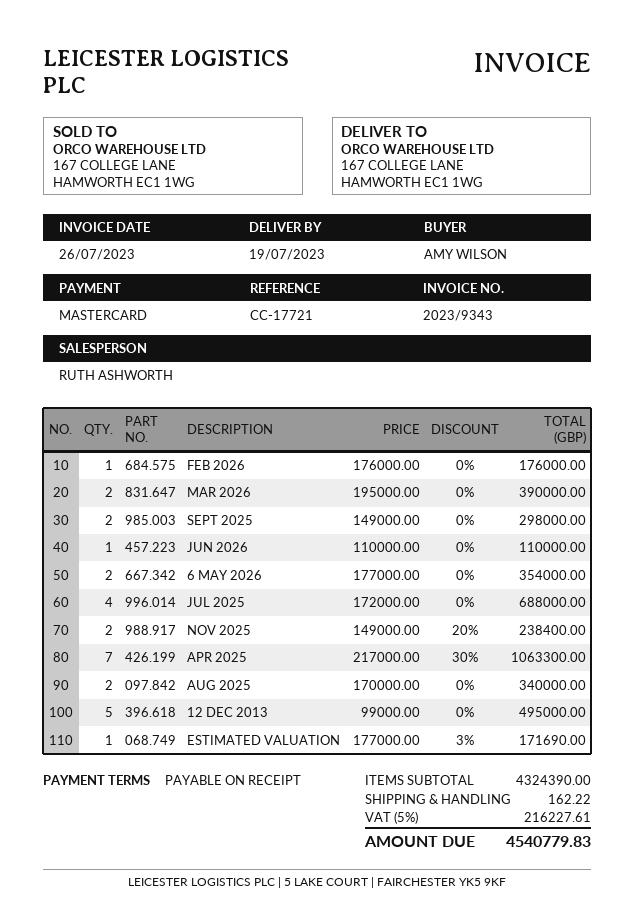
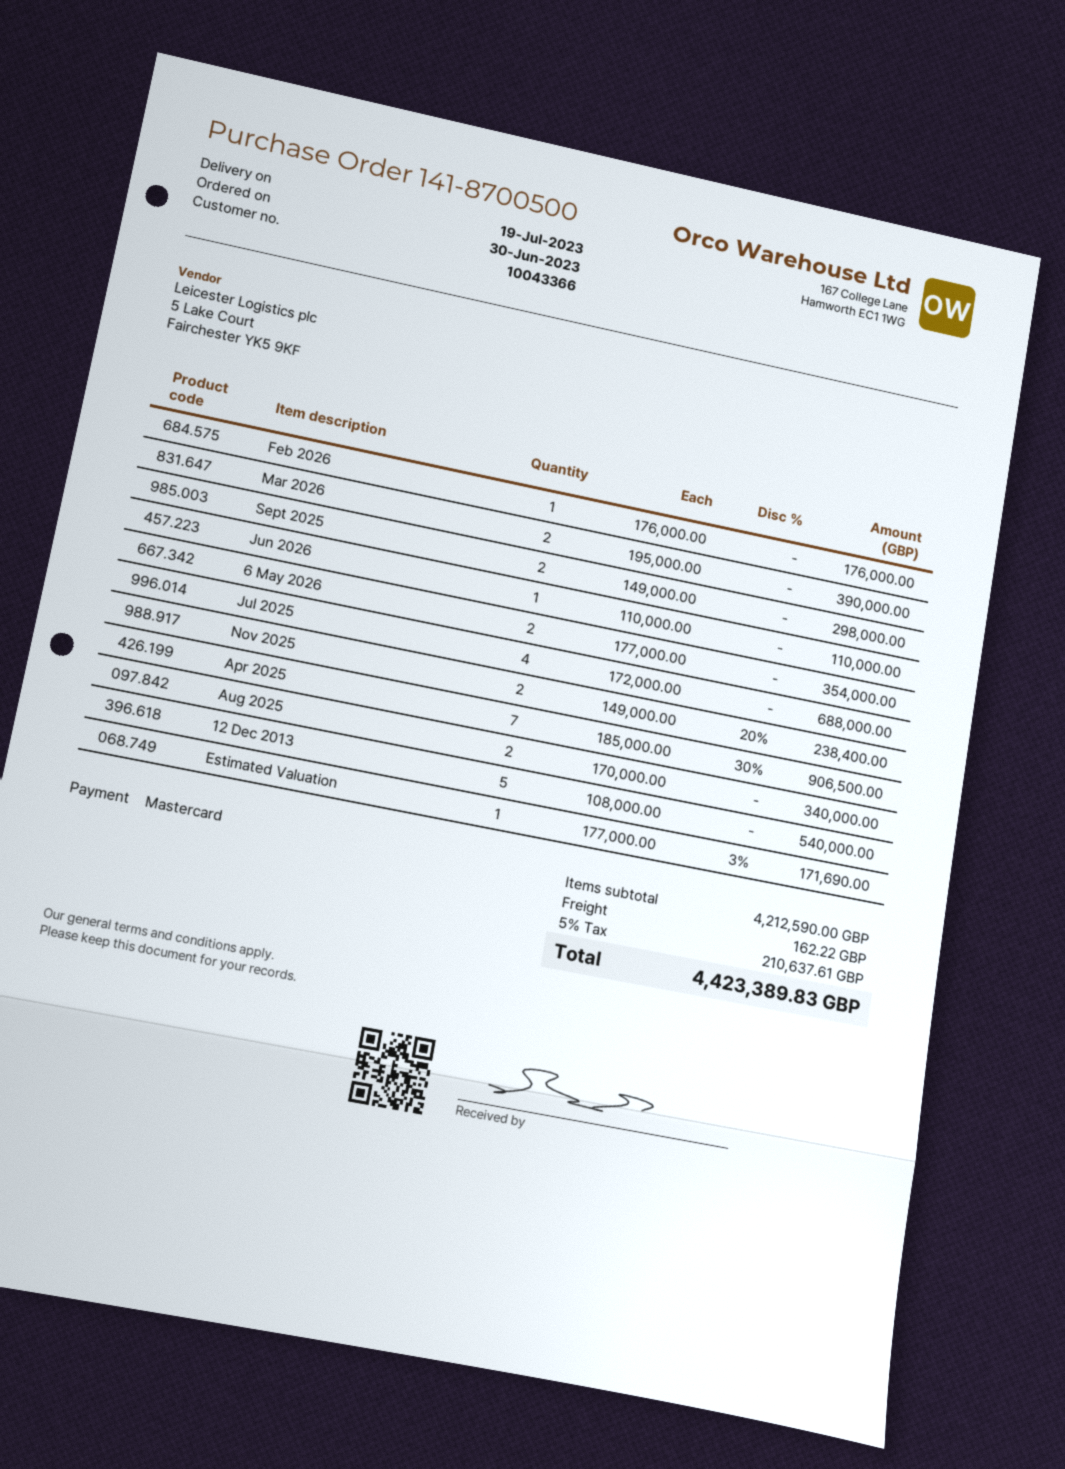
APR 2025: 7 x 217000.00 - 30% = 1063300.00 -> 7 x 185000.00 - 30% = 906500.00
12 DEC 2013: 5 x 99000.00 = 495000.00 -> 5 x 108000.00 = 540000.00
subtotal: 4324390.00 -> 4212590.00
tax: 5% = 216227.61 -> 5% = 210637.61
total: 4540779.83 -> 4423389.83

